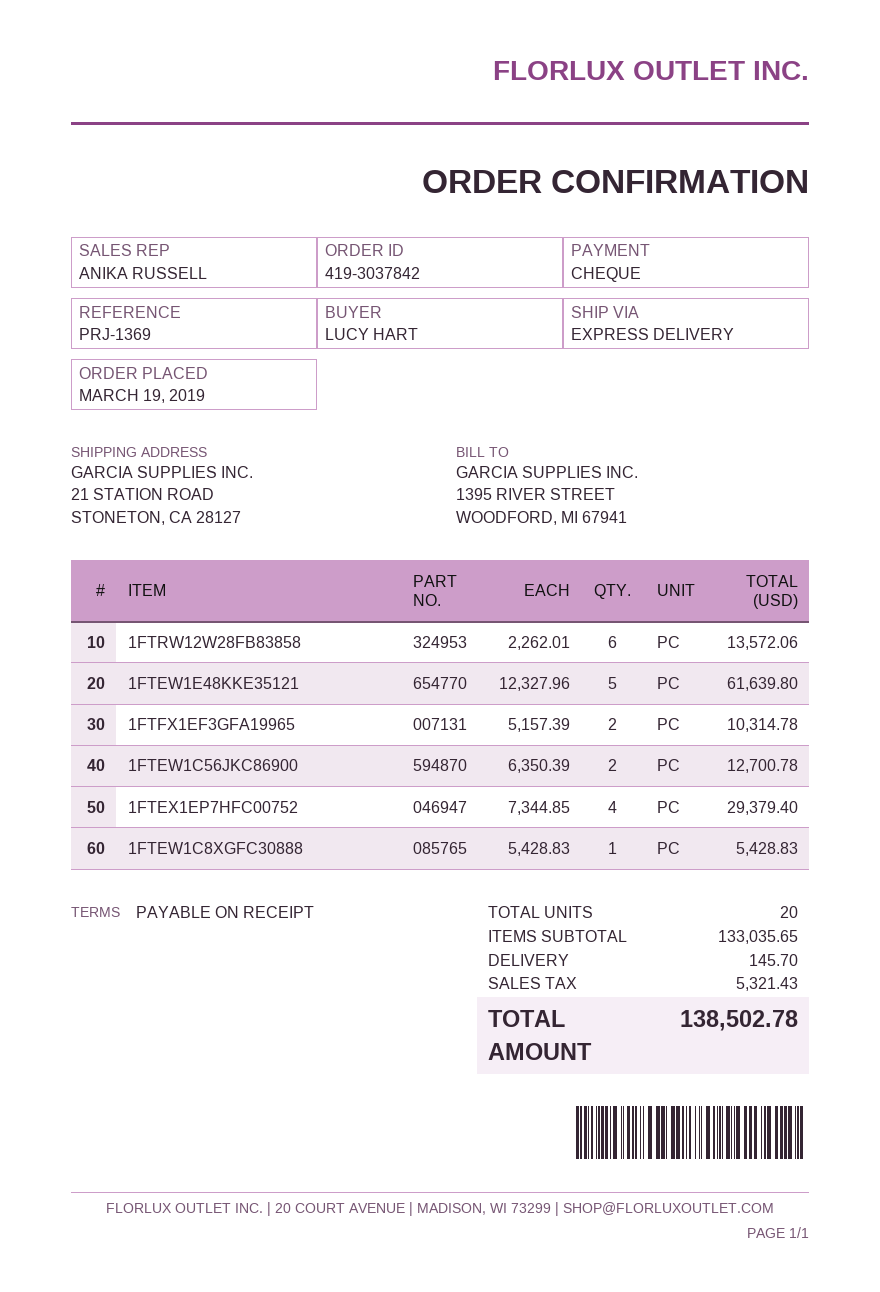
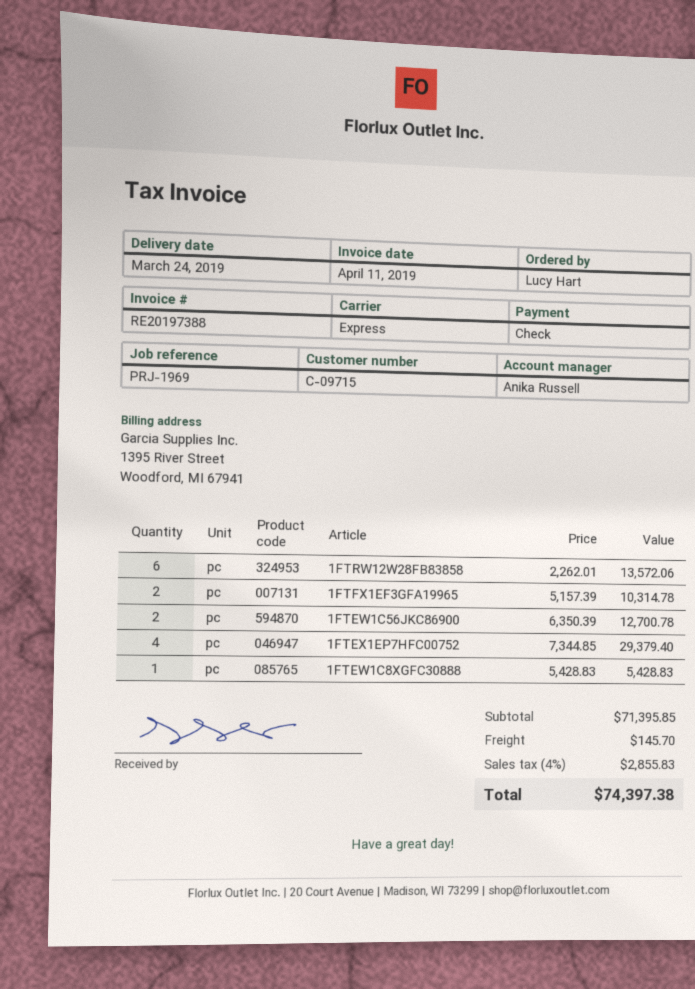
reference: PRJ-1369 -> PRJ-1969
1FTEW1E48KKE35121: 5 x 12327.96 = 61639.80 -> none
subtotal: 133035.65 -> 71395.85
tax: 5321.43 -> 2855.83
total: 138502.78 -> 74397.38

